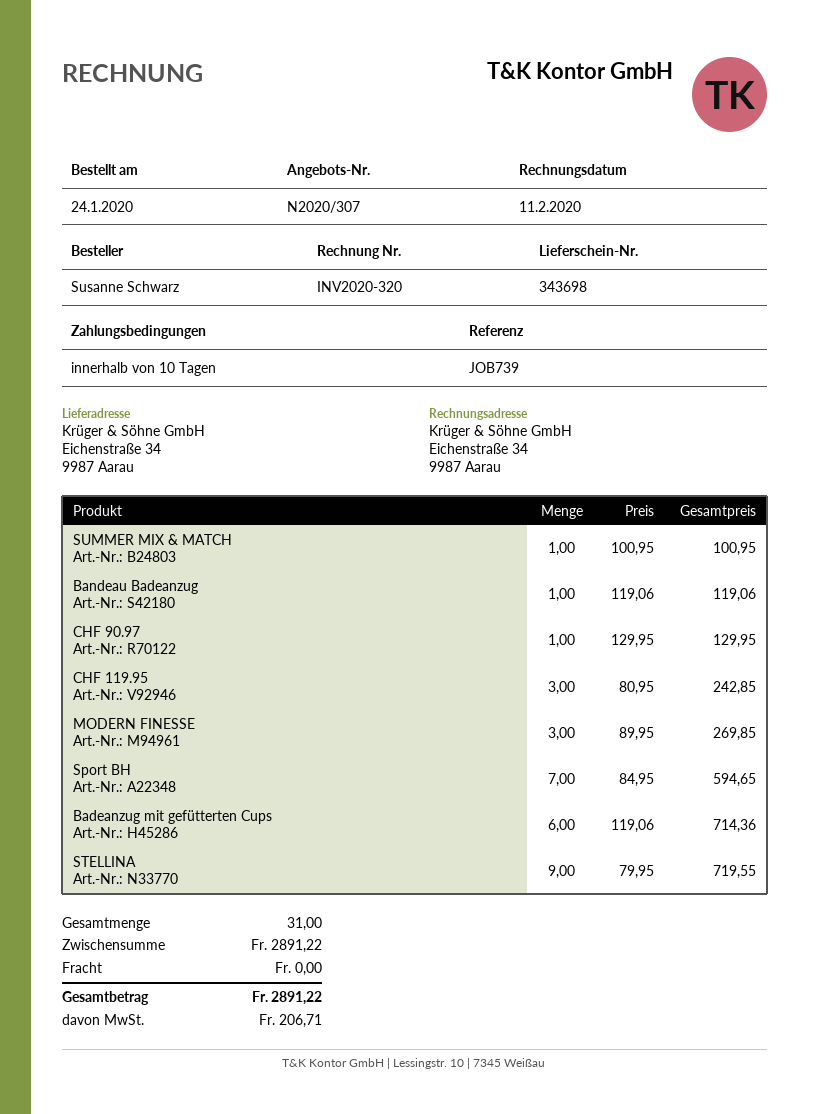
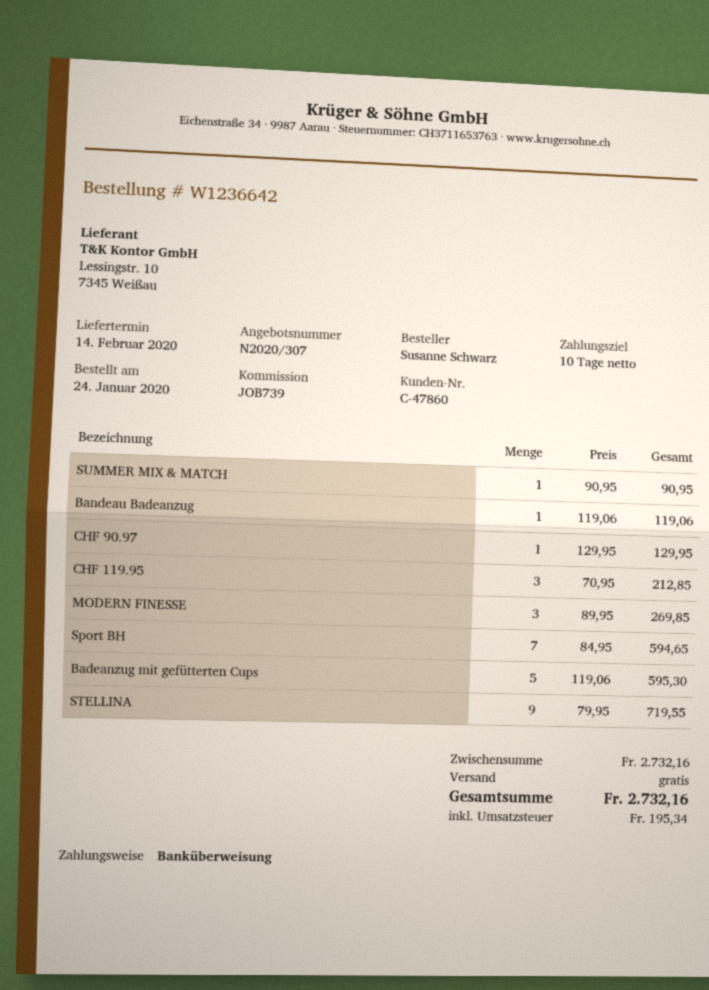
SUMMER MIX & MATCH: 1 x 100.95 = 100.95 -> 1 x 90.95 = 90.95
CHF 119.95: 3 x 80.95 = 242.85 -> 3 x 70.95 = 212.85
Badeanzug mit gefütterten Cups: 6 x 119.06 = 714.36 -> 5 x 119.06 = 595.30
subtotal: 2891.22 -> 2732.16
tax: 206.71 -> 195.34
total: 2891.22 -> 2732.16

